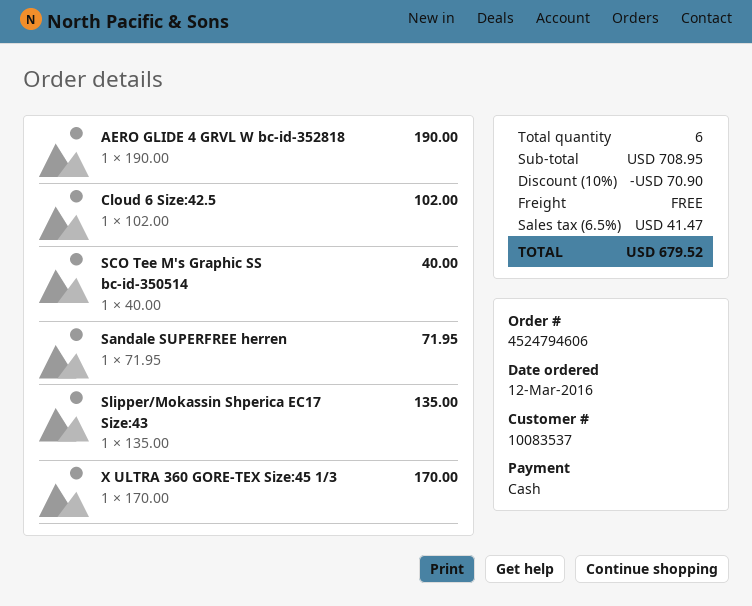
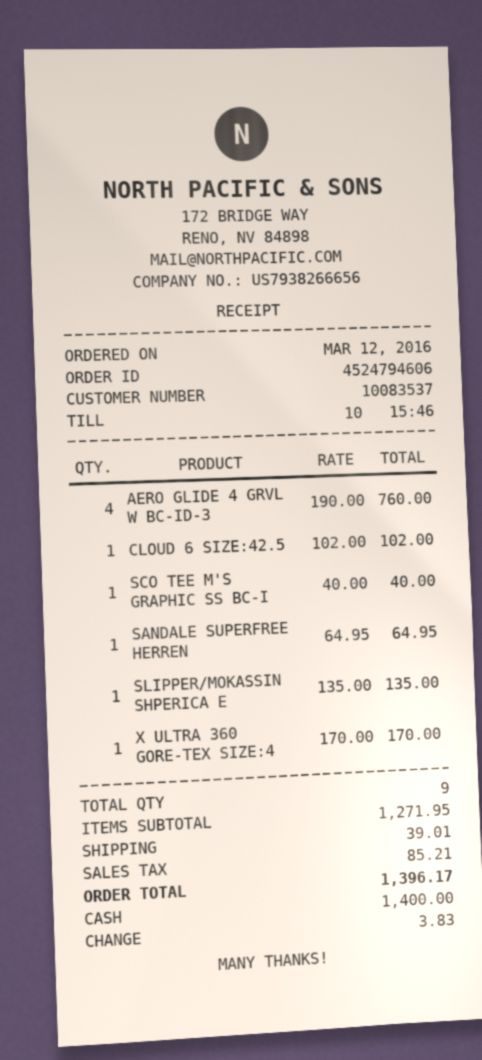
AERO GLIDE 4 GRVL W bc-id-352818: 1 x 190.00 = 190.00 -> 4 x 190.00 = 760.00
Sandale SUPERFREE herren: 1 x 71.95 = 71.95 -> 1 x 64.95 = 64.95
total quantity: 6 -> 9
subtotal: 708.95 -> 1271.95
discount: 10% = 70.90 -> none
shipping: 0.00 -> 39.01
tax: 41.47 -> 85.21
total: 679.52 -> 1396.17

